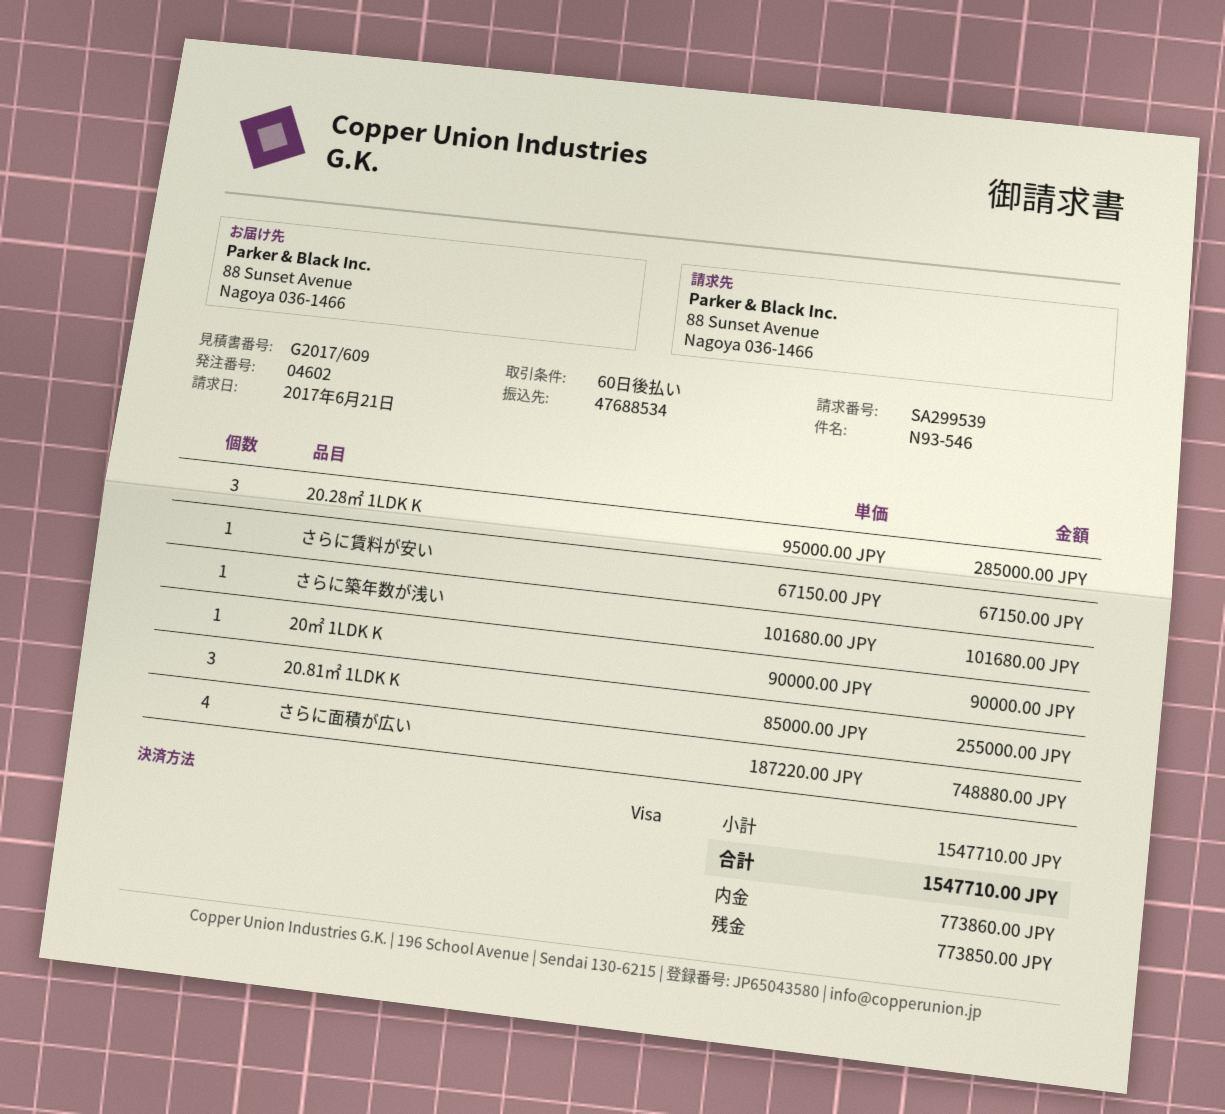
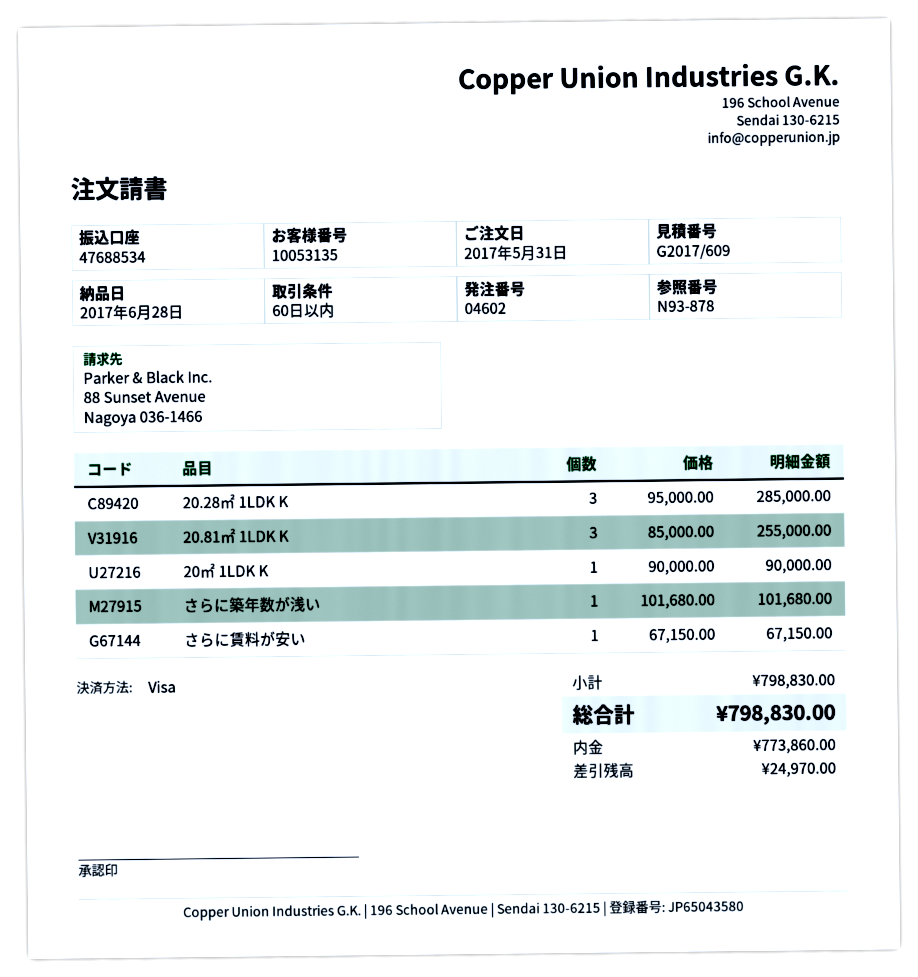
reference: N93-546 -> N93-878
さらに面積が広い: 4 x 187220.00 = 748880.00 -> none
subtotal: 1547710.00 -> 798830.00
total: 1547710.00 -> 798830.00
balance: 773850.00 -> 24970.00

